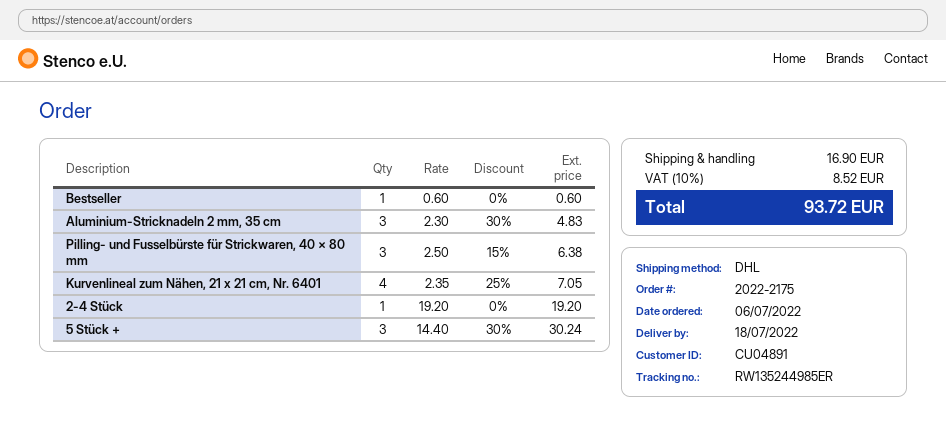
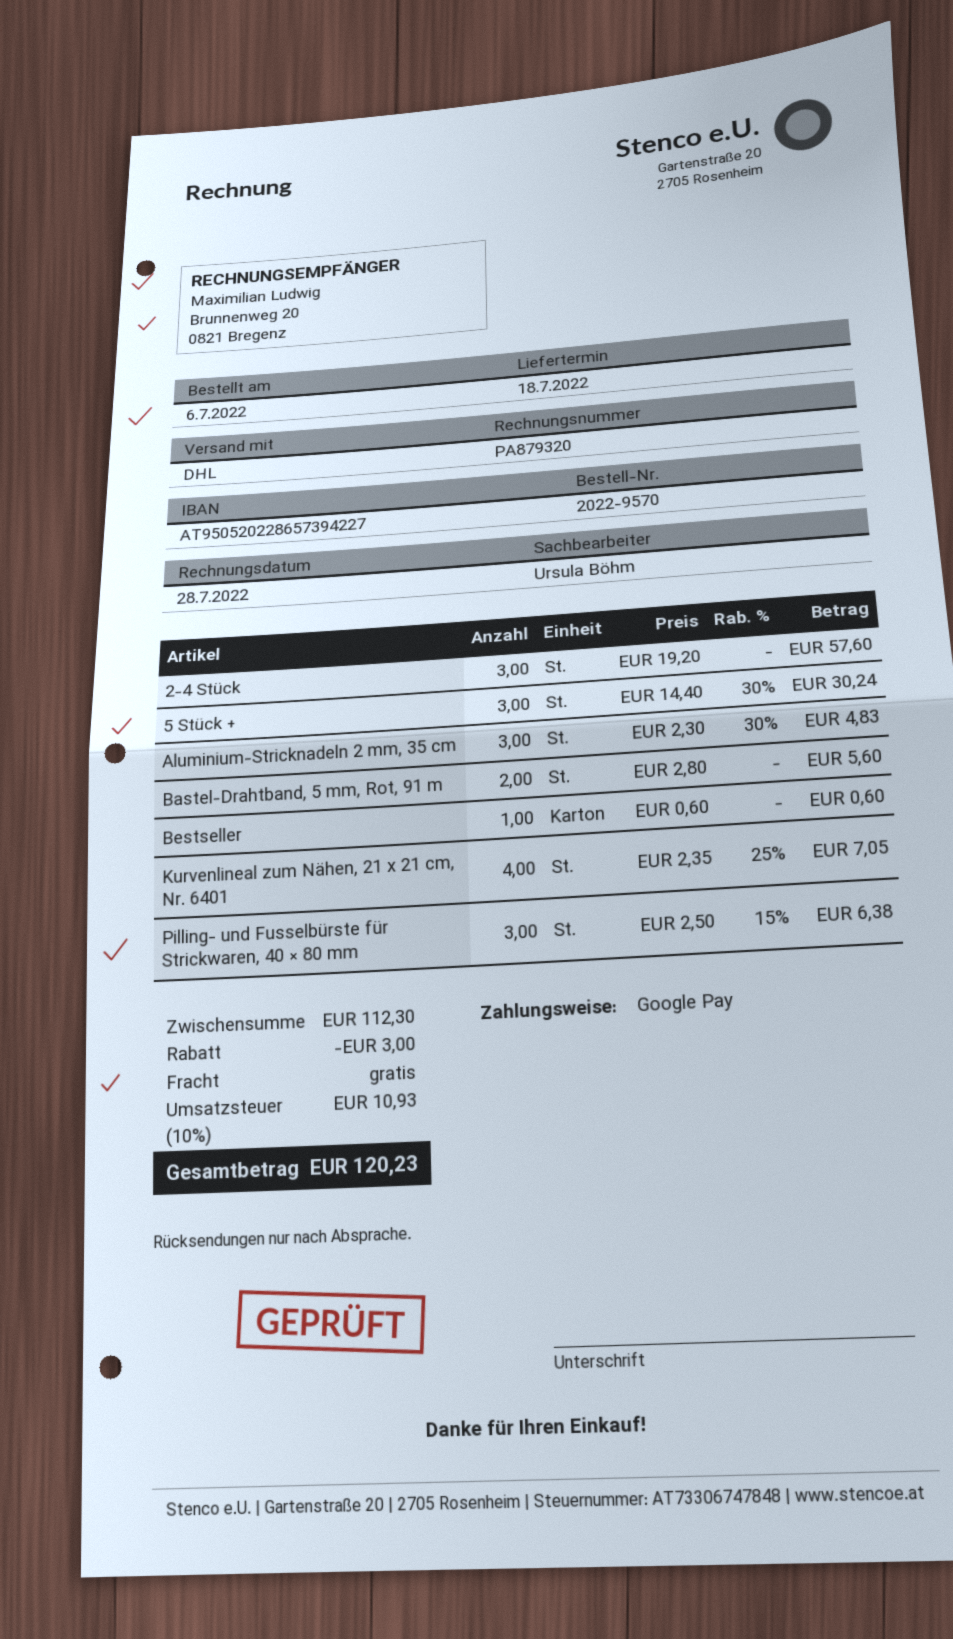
order number: 2022-2175 -> 2022-9570
2-4 Stück: 1 x 19.20 = 19.20 -> 3 x 19.20 = 57.60
Bastel-Drahtband, 5 mm, Rot, 91 m: none -> 2 x 2.80 = 5.60
discount: none -> 3.00
shipping: 16.90 -> 0.00
tax: 10% = 8.52 -> 10% = 10.93
total: 93.72 -> 120.23

